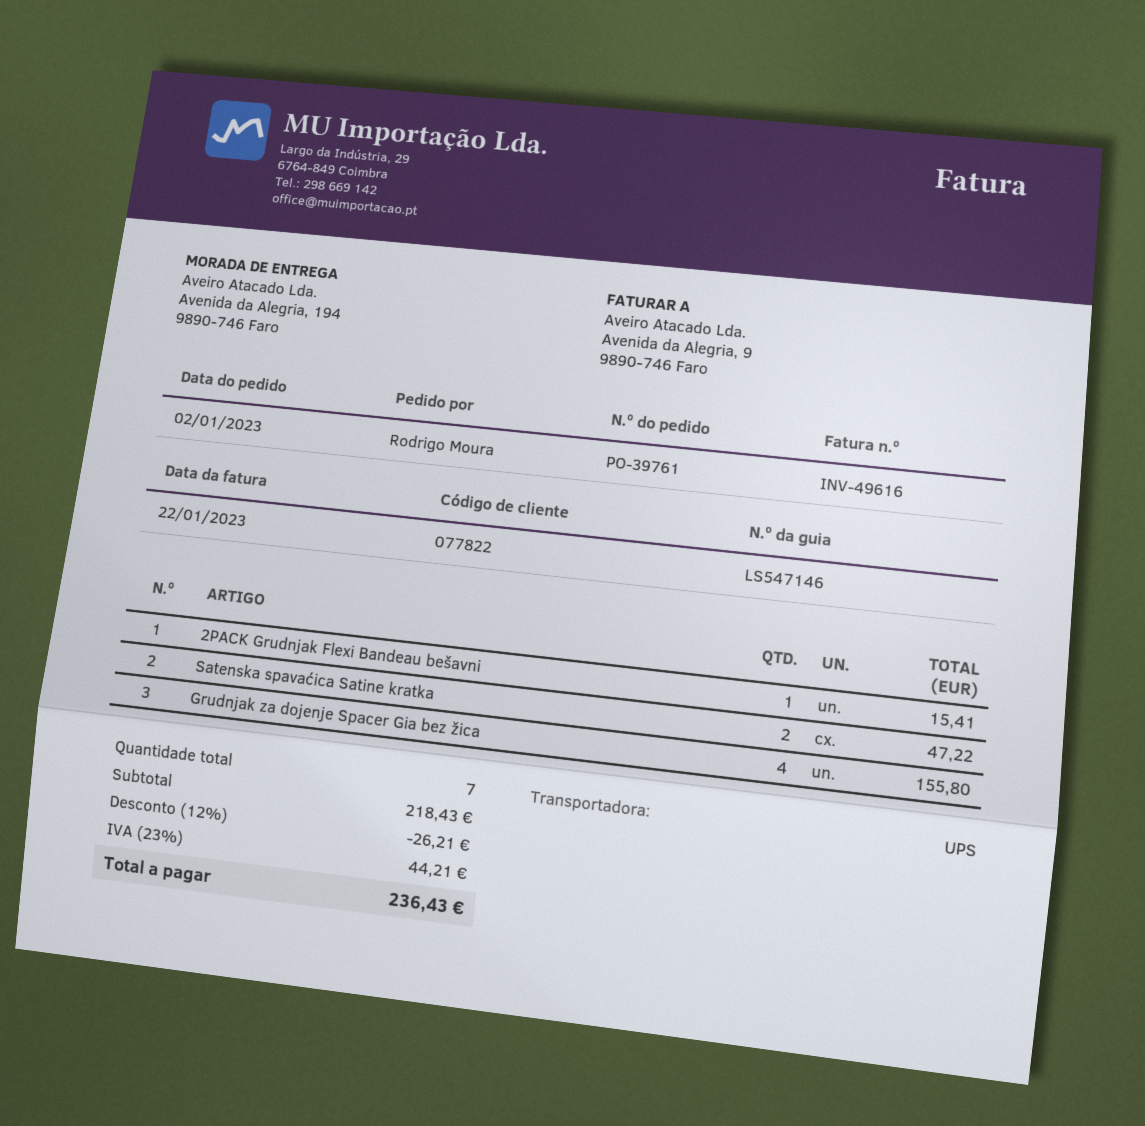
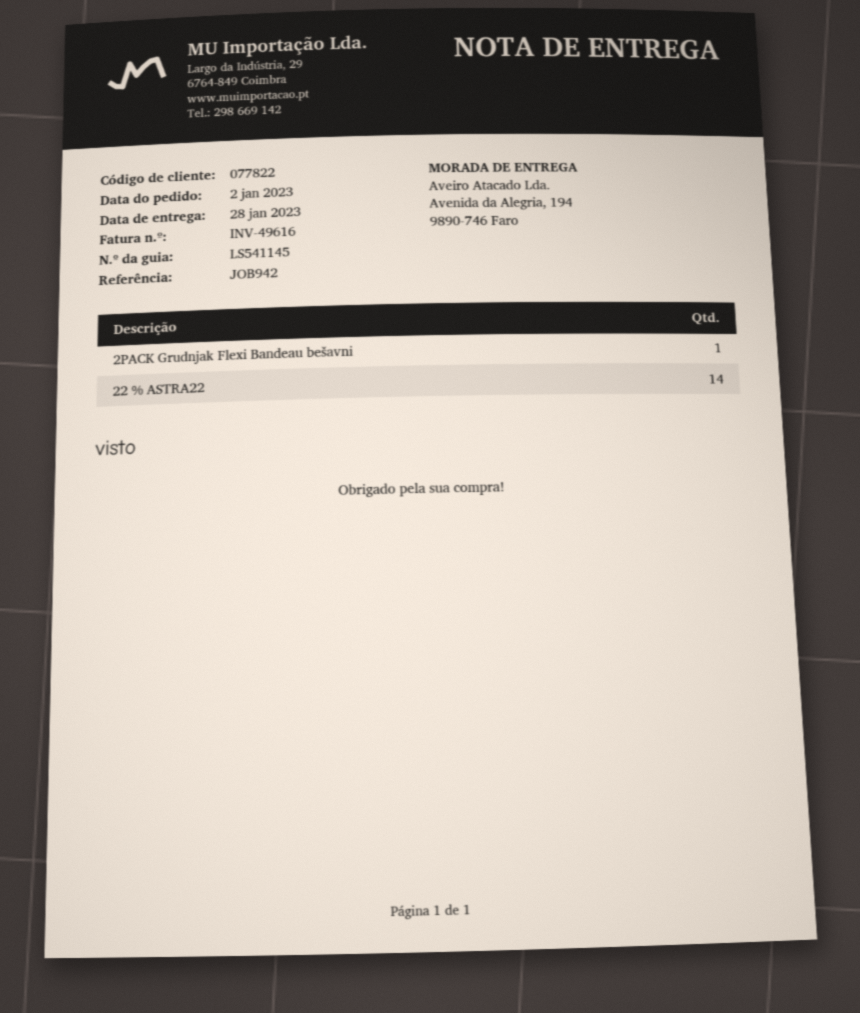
delivery note number: LS547146 -> LS541145
Satenska spavaćica Satine kratka: 2 -> none
Grudnjak za dojenje Spacer Gia bez žica: 4 -> none
22 % ASTRA22: none -> 14

